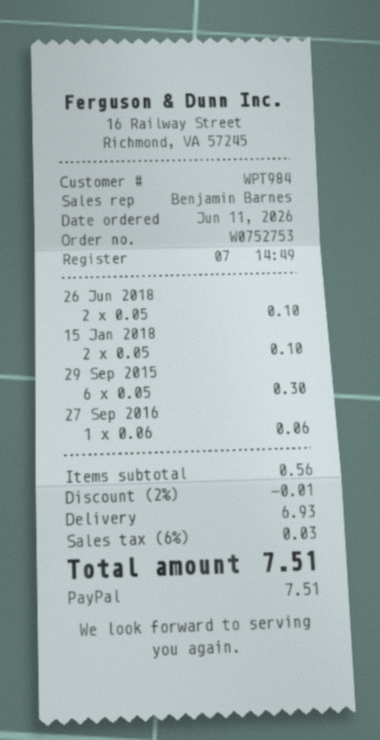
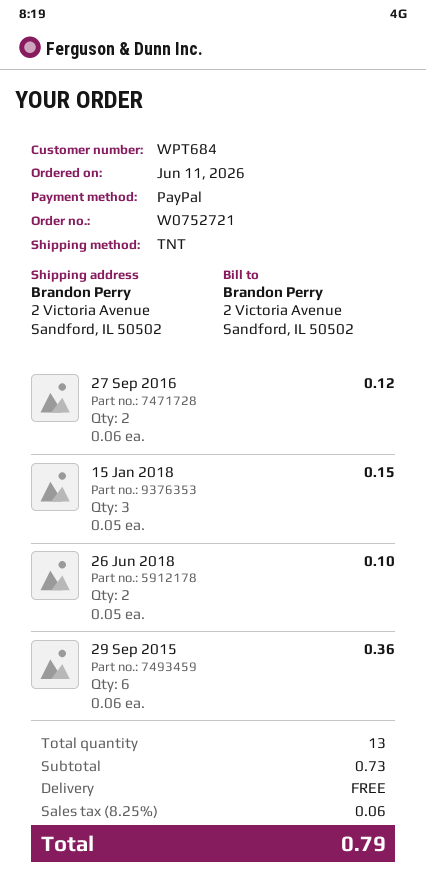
order number: W0752753 -> W0752721
customer number: WPT984 -> WPT684
15 Jan 2018: 2 x 0.05 = 0.10 -> 3 x 0.05 = 0.15
29 Sep 2015: 6 x 0.05 = 0.30 -> 6 x 0.06 = 0.36
27 Sep 2016: 1 x 0.06 = 0.06 -> 2 x 0.06 = 0.12
subtotal: 0.56 -> 0.73
discount: 2% = 0.01 -> none
shipping: 6.93 -> 0.00
tax: 6% = 0.03 -> 8.25% = 0.06
total: 7.51 -> 0.79

